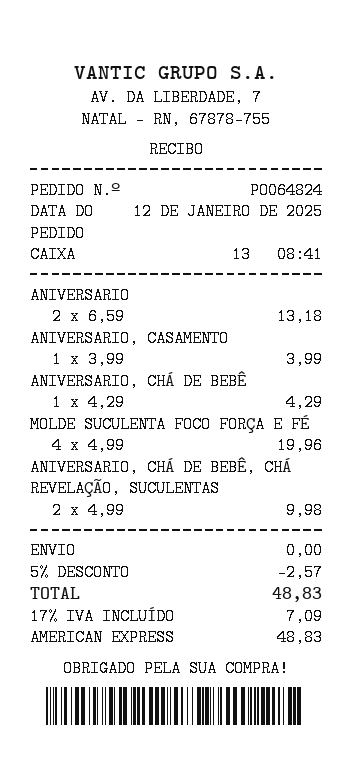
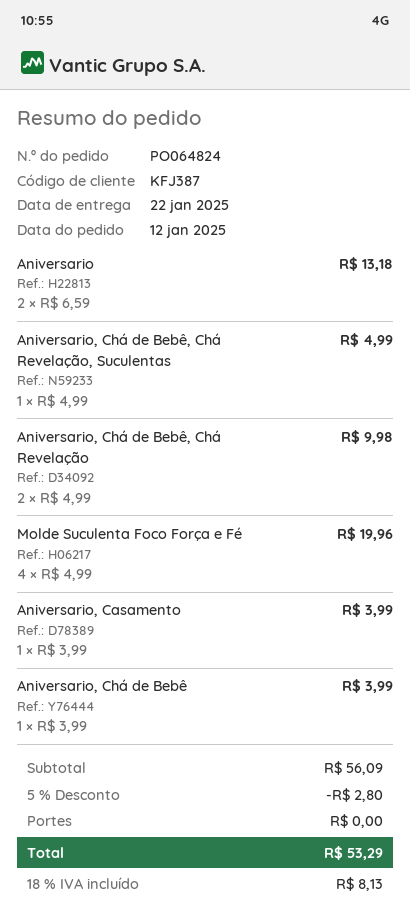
ANIVERSARIO, CHÁ DE BEBÊ: 1 x 4.29 = 4.29 -> 1 x 3.99 = 3.99
ANIVERSARIO, CHÁ DE BEBÊ, CHÁ REVELAÇÃO, SUCULENTAS: 2 x 4.99 = 9.98 -> 1 x 4.99 = 4.99
Aniversario, Chá de Bebê, Chá Revelação: none -> 2 x 4.99 = 9.98
discount: 5% = 2.57 -> 5% = 2.80
tax: 17% = 7.09 -> 18% = 8.13
total: 48.83 -> 53.29

